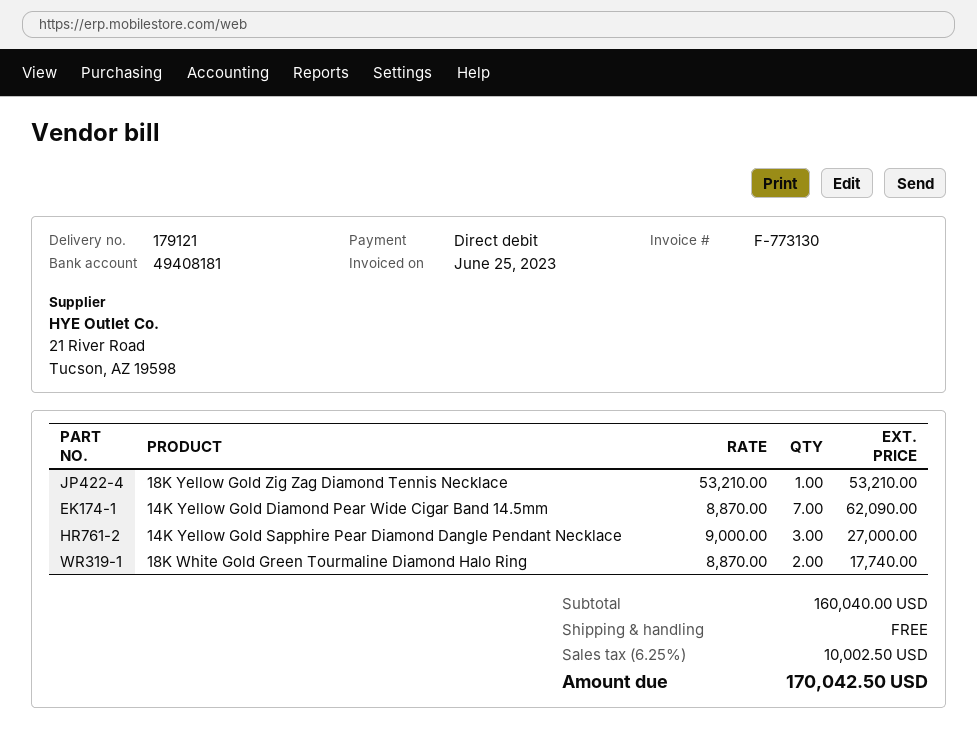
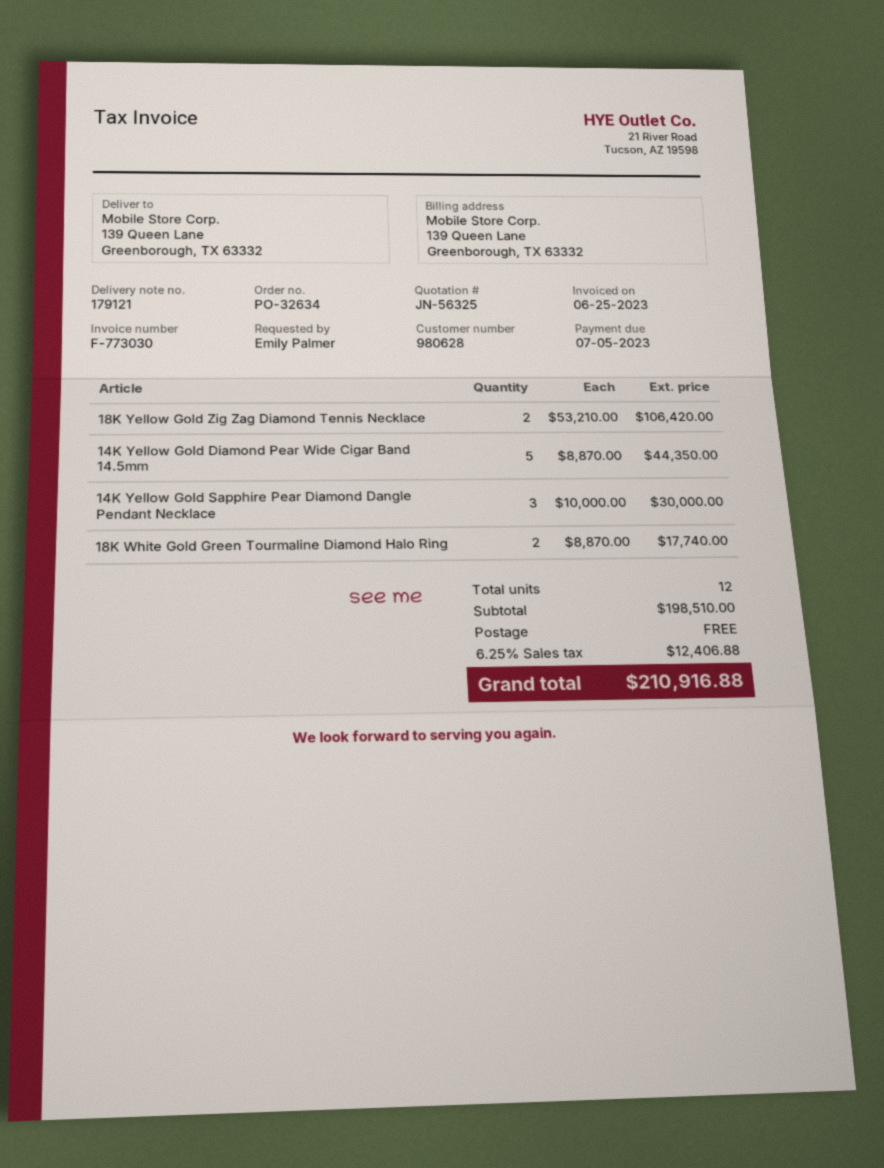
invoice number: F-773130 -> F-773030
18K Yellow Gold Zig Zag Diamond Tennis Necklace: 1 x 53210.00 = 53210.00 -> 2 x 53210.00 = 106420.00
14K Yellow Gold Diamond Pear Wide Cigar Band 14.5mm: 7 x 8870.00 = 62090.00 -> 5 x 8870.00 = 44350.00
14K Yellow Gold Sapphire Pear Diamond Dangle Pendant Necklace: 3 x 9000.00 = 27000.00 -> 3 x 10000.00 = 30000.00
subtotal: 160040.00 -> 198510.00
tax: 6.25% = 10002.50 -> 6.25% = 12406.88
total: 170042.50 -> 210916.88

